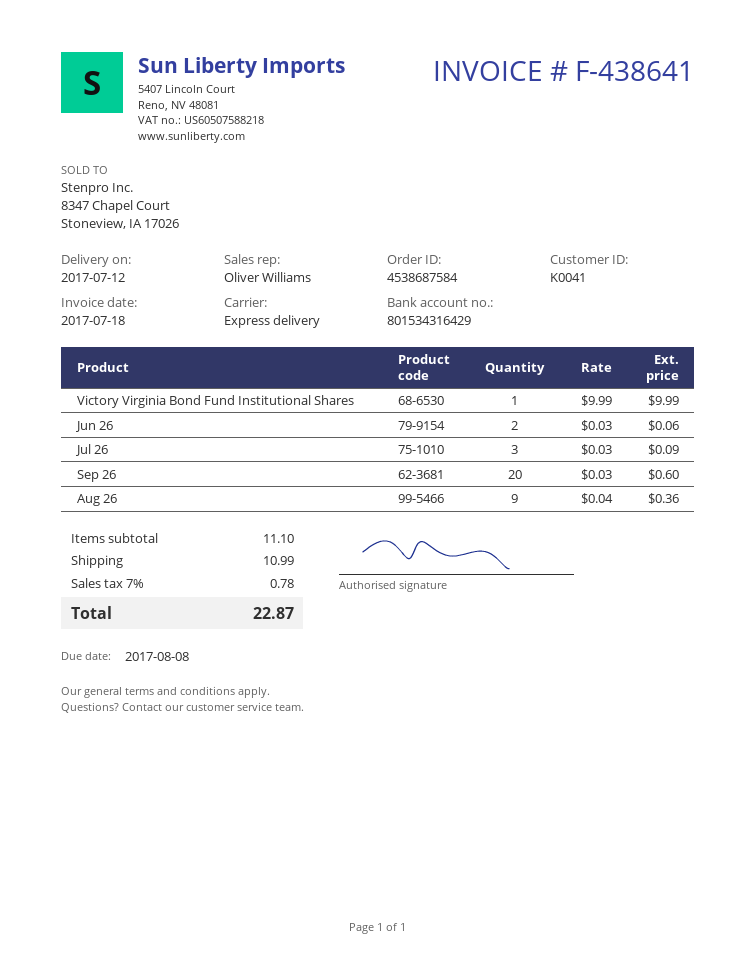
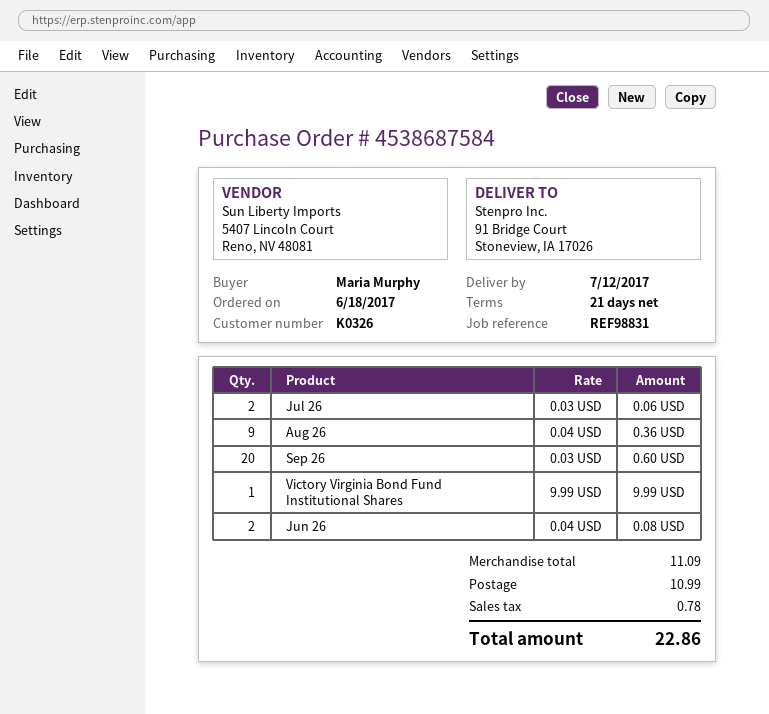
customer number: K0041 -> K0326
Jun 26: 2 x 0.03 = 0.06 -> 2 x 0.04 = 0.08
Jul 26: 3 x 0.03 = 0.09 -> 2 x 0.03 = 0.06
subtotal: 11.10 -> 11.09
total: 22.87 -> 22.86

